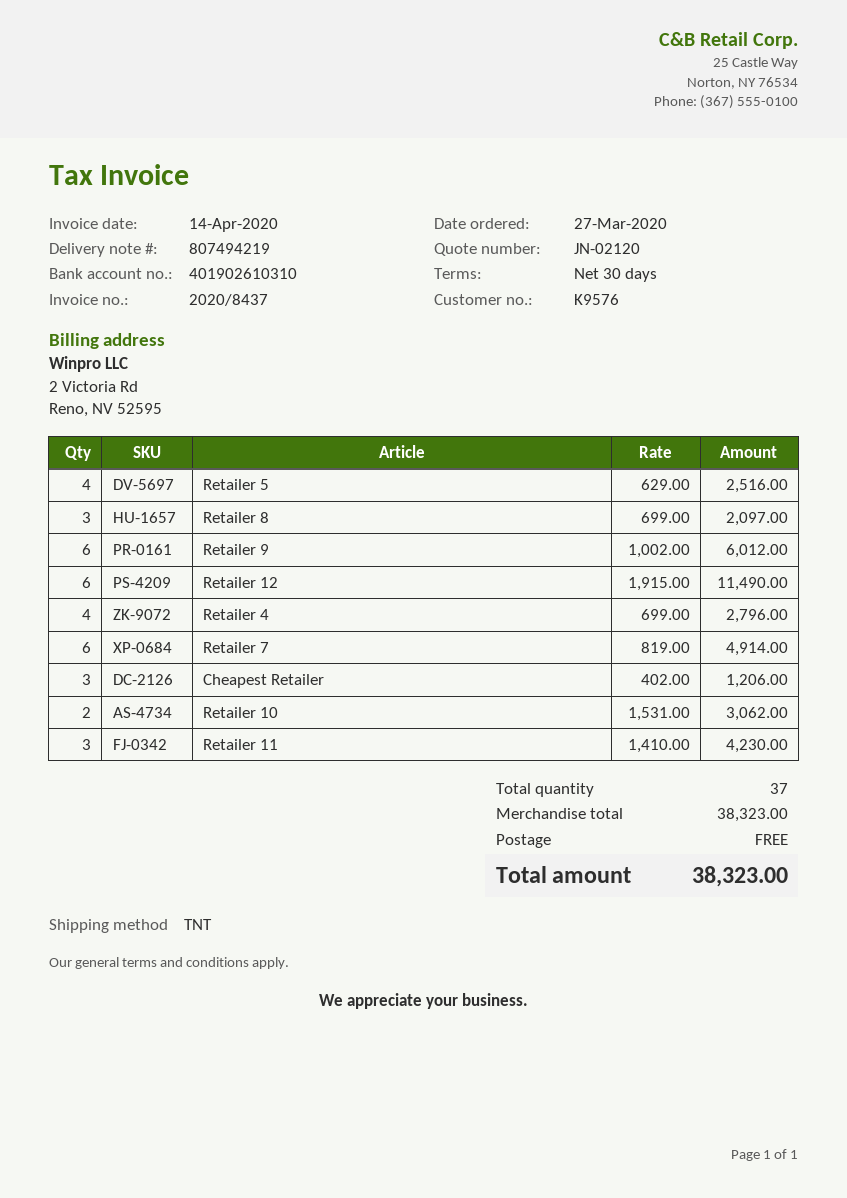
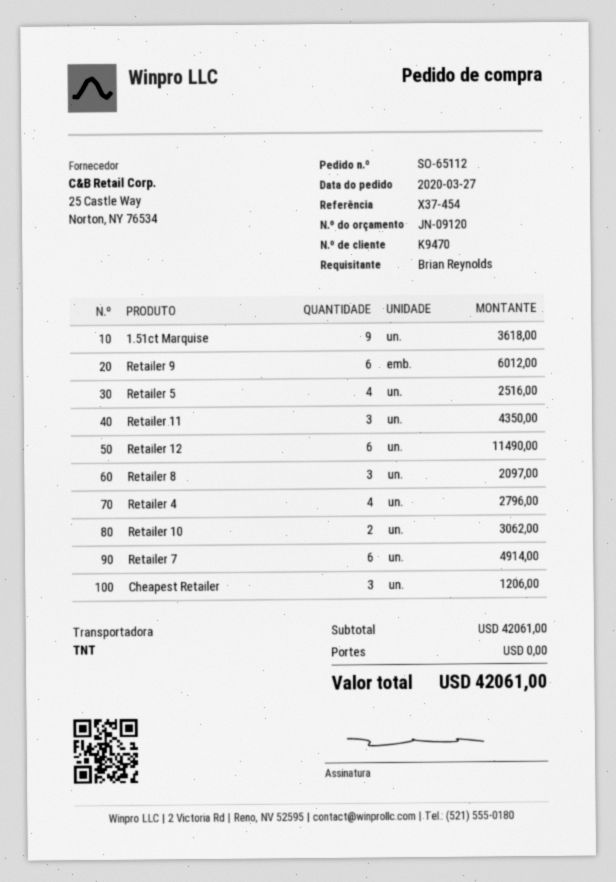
quote number: JN-02120 -> JN-09120
customer number: K9576 -> K9470
Retailer 11: 3 for 4230.00 -> 3 for 4350.00
1.51ct Marquise: none -> 9 for 3618.00
subtotal: 38323.00 -> 42061.00
total: 38323.00 -> 42061.00

